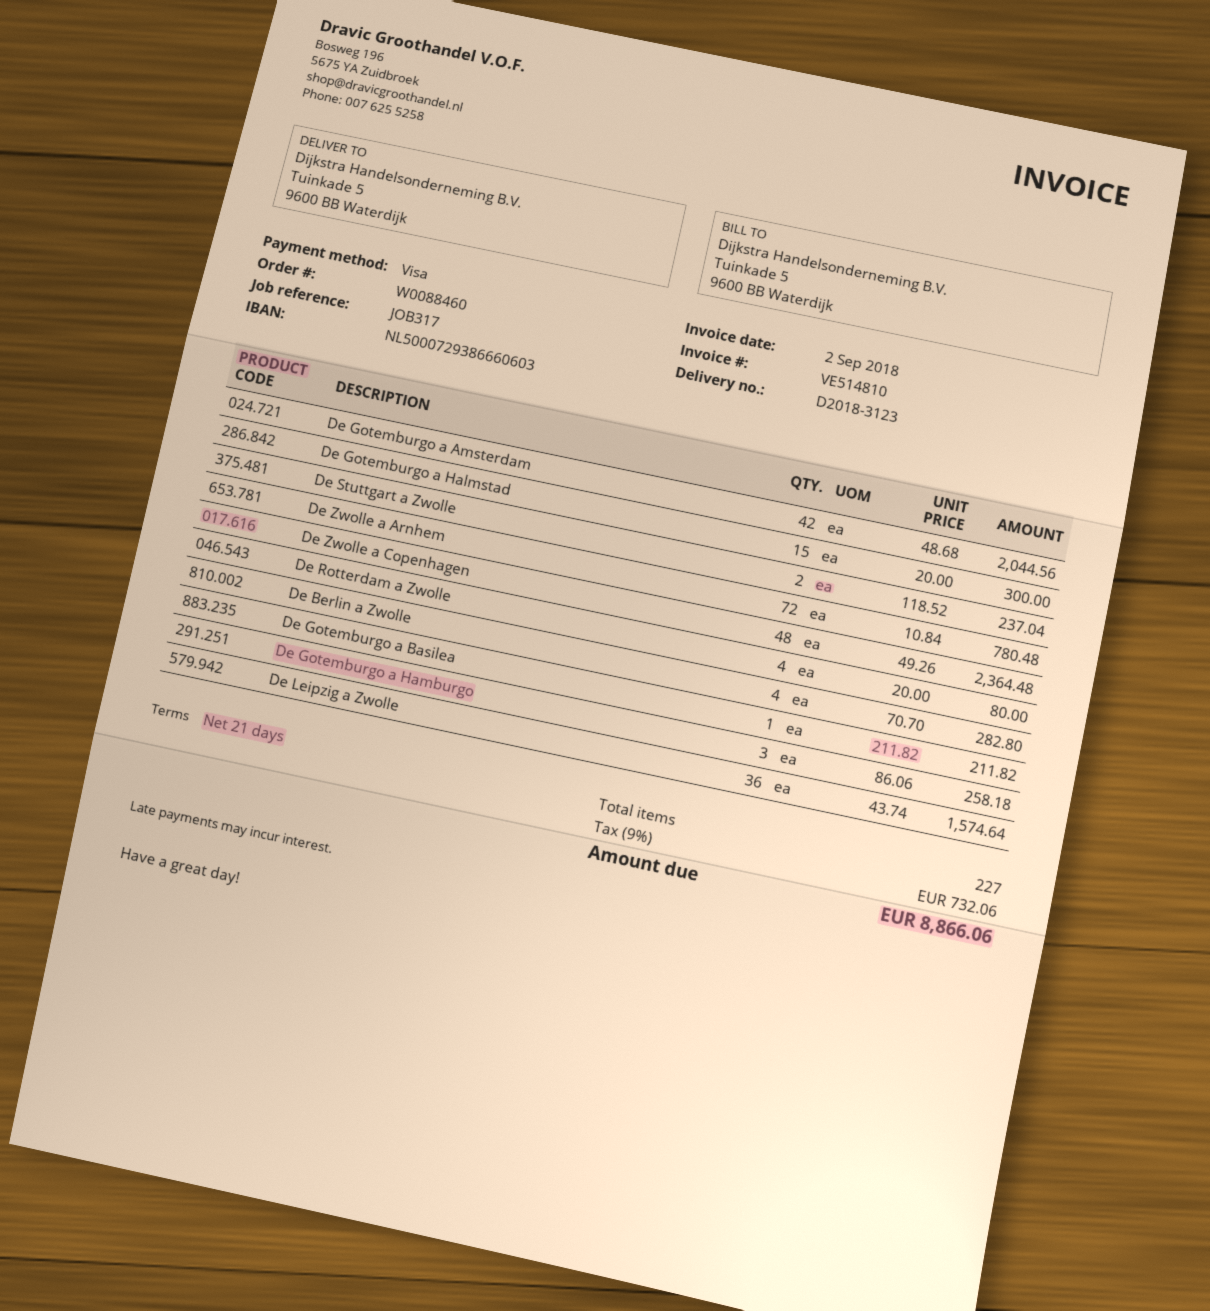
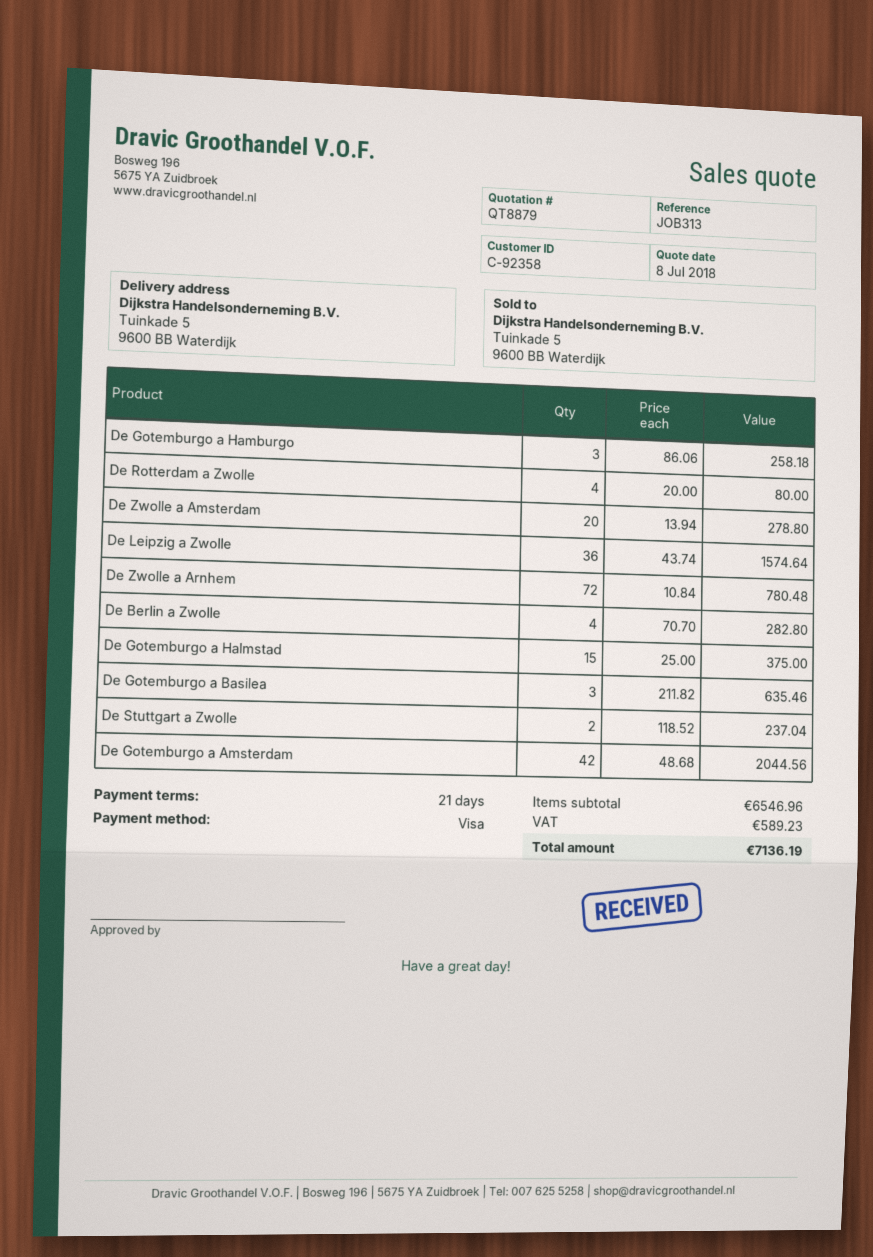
reference: JOB317 -> JOB313
De Gotemburgo a Halmstad: 15 x 20.00 = 300.00 -> 15 x 25.00 = 375.00
De Zwolle a Copenhagen: 48 x 49.26 = 2364.48 -> none
De Gotemburgo a Basilea: 1 x 211.82 = 211.82 -> 3 x 211.82 = 635.46
De Zwolle a Amsterdam: none -> 20 x 13.94 = 278.80
tax: 732.06 -> 589.23
total: 8866.06 -> 7136.19

